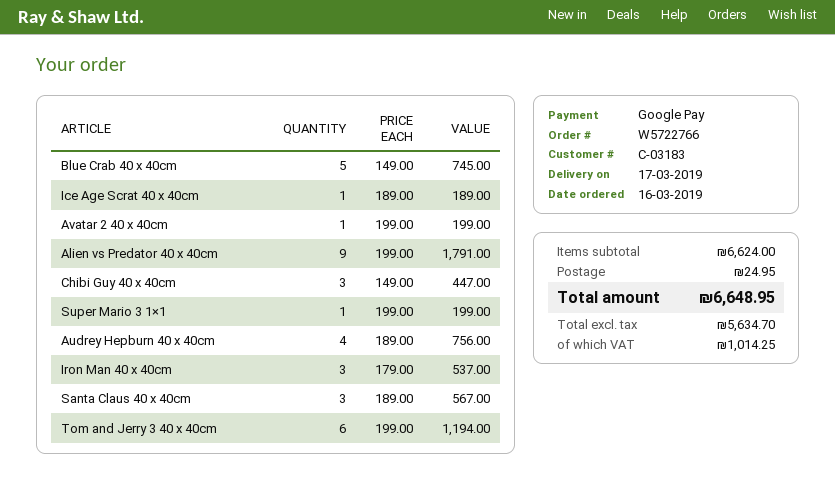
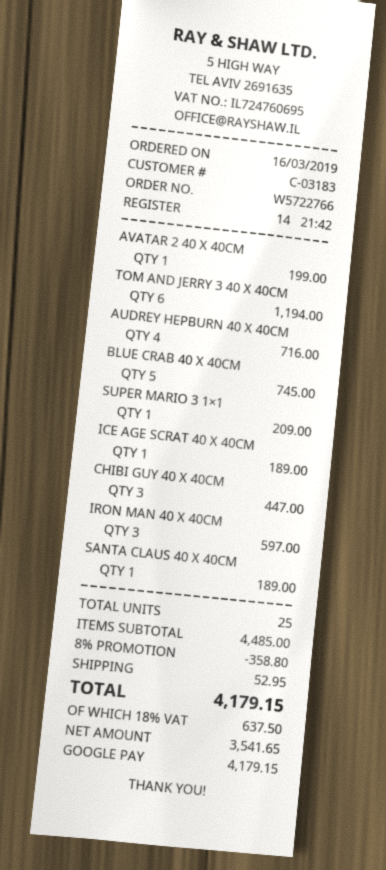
Alien vs Predator 40 x 40cm: 9 for 1791.00 -> none
Super Mario 3 1×1: 1 for 199.00 -> 1 for 209.00
Audrey Hepburn 40 x 40cm: 4 for 756.00 -> 4 for 716.00
Iron Man 40 x 40cm: 3 for 537.00 -> 3 for 597.00
Santa Claus 40 x 40cm: 3 for 567.00 -> 1 for 189.00
subtotal: 6624.00 -> 4485.00
discount: none -> 8% = 358.80
shipping: 24.95 -> 52.95
net: 5634.70 -> 3541.65
tax: 1014.25 -> 637.50
total: 6648.95 -> 4179.15

